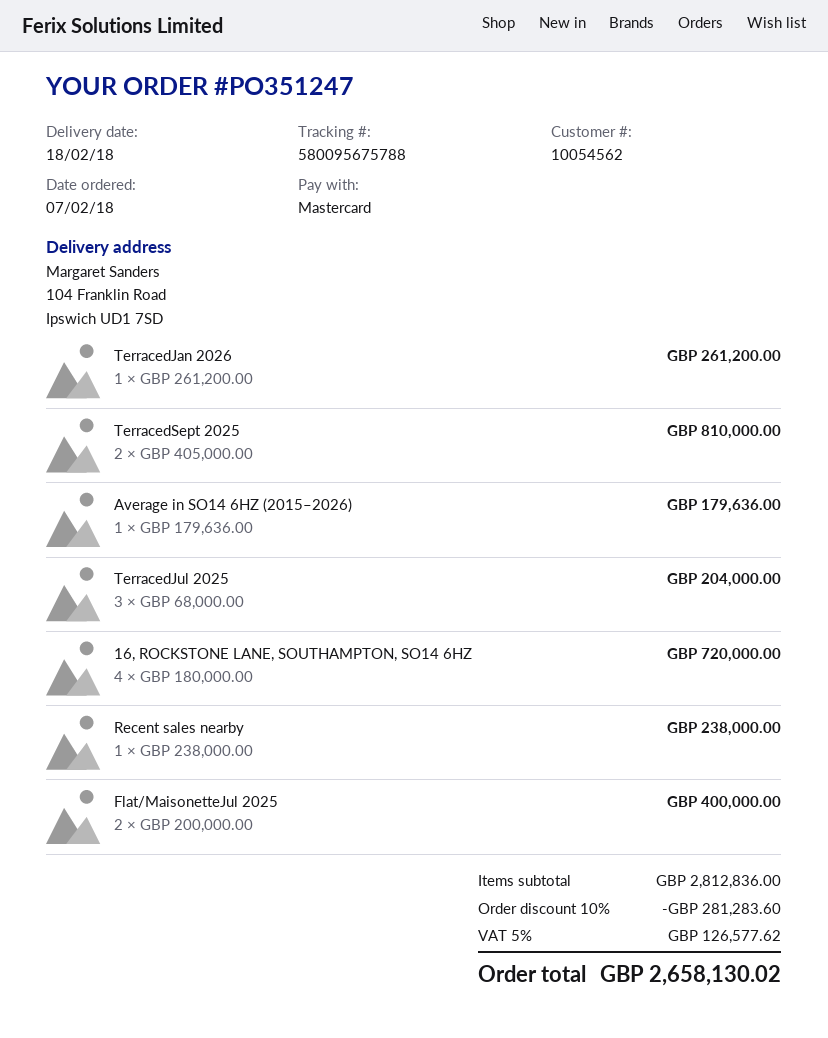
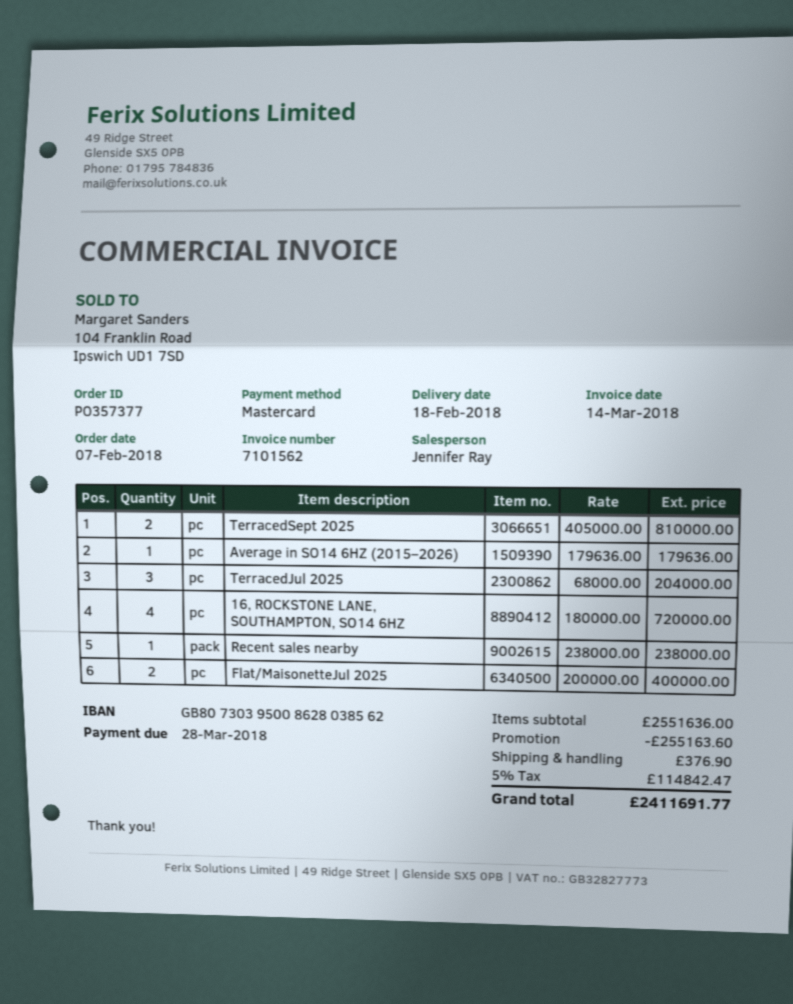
order number: PO351247 -> PO357377
TerracedJan 2026: 1 x 261200.00 = 261200.00 -> none
subtotal: 2812836.00 -> 2551636.00
discount: 281283.60 -> 255163.60
shipping: none -> 376.90
tax: 5% = 126577.62 -> 5% = 114842.47
total: 2658130.02 -> 2411691.77

